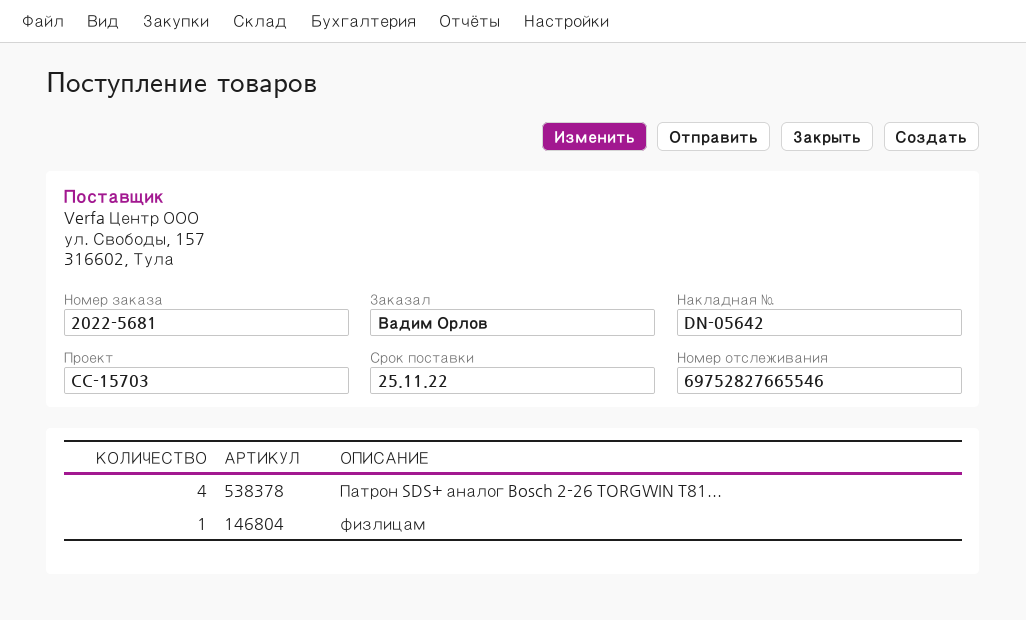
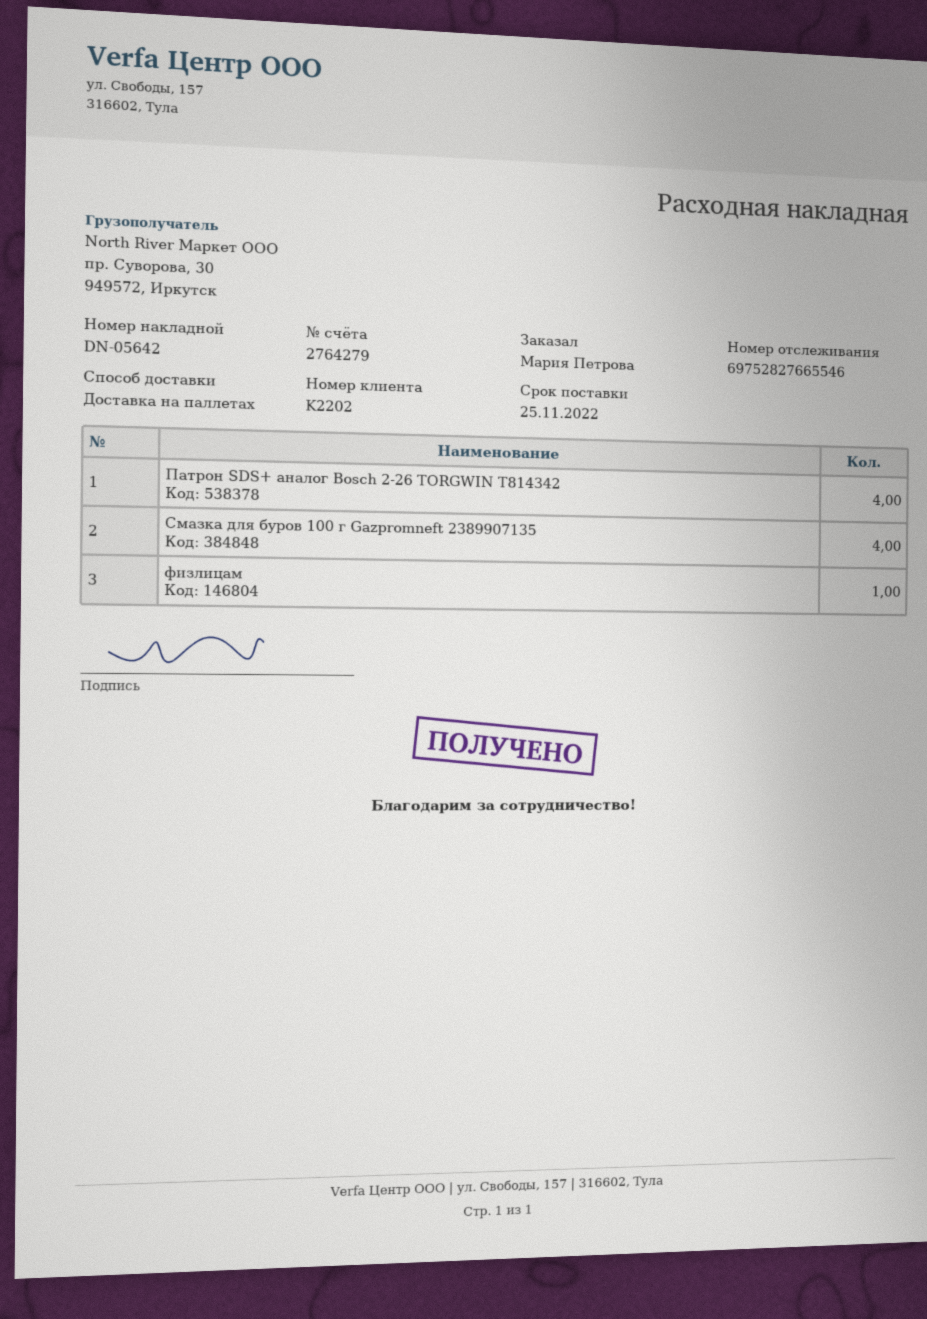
ordered by: Вадим Орлов -> Мария Петрова
Смазка для буров 100 г Gazpromneft 2389907135: none -> 4

